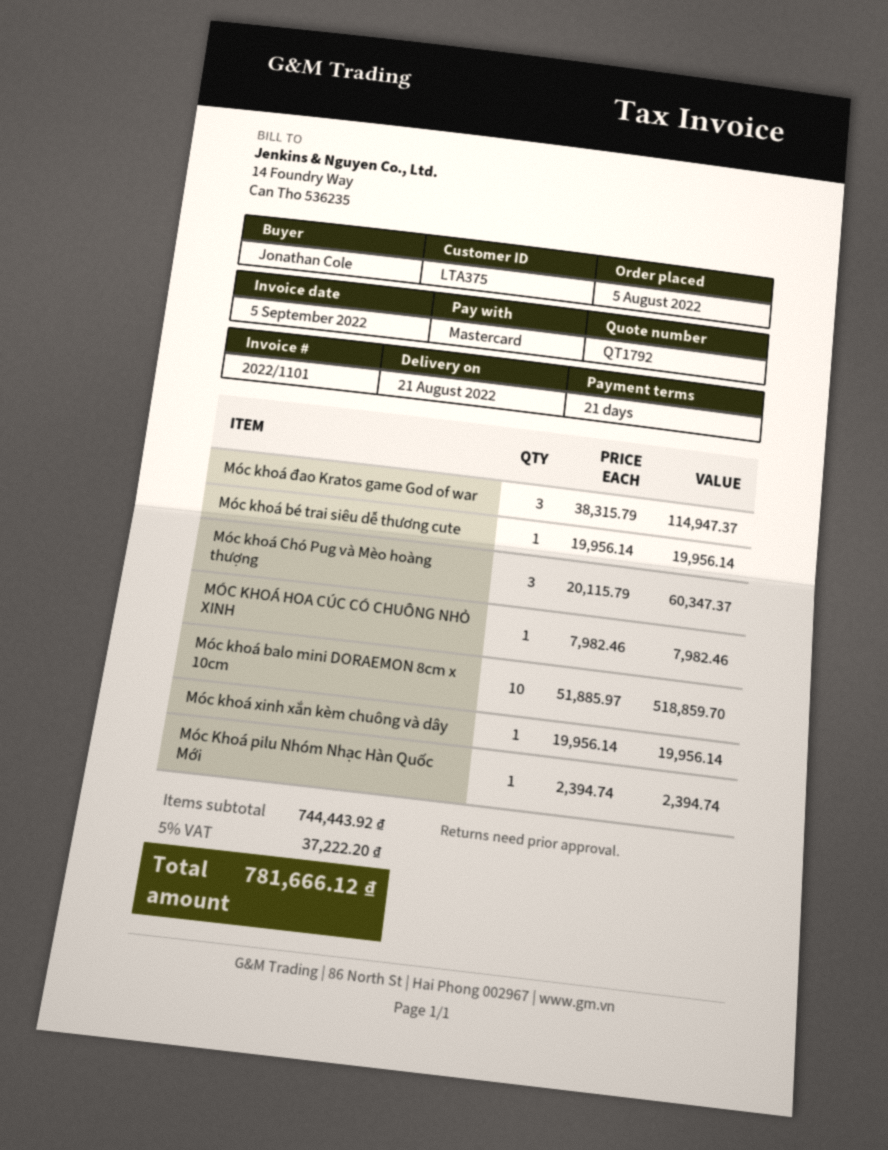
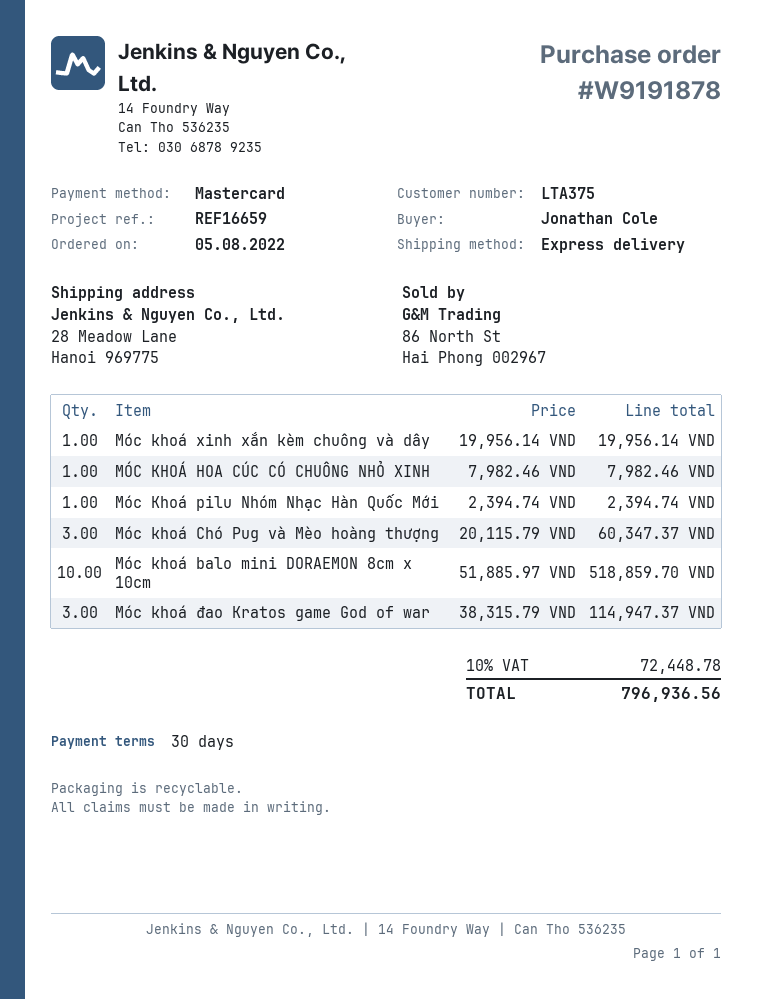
payment terms: 21 days -> 30 days
Móc khoá bé trai siêu dễ thương cute: 1 x 19956.14 = 19956.14 -> none
tax: 5% = 37222.20 -> 10% = 72448.78
total: 781666.12 -> 796936.56

